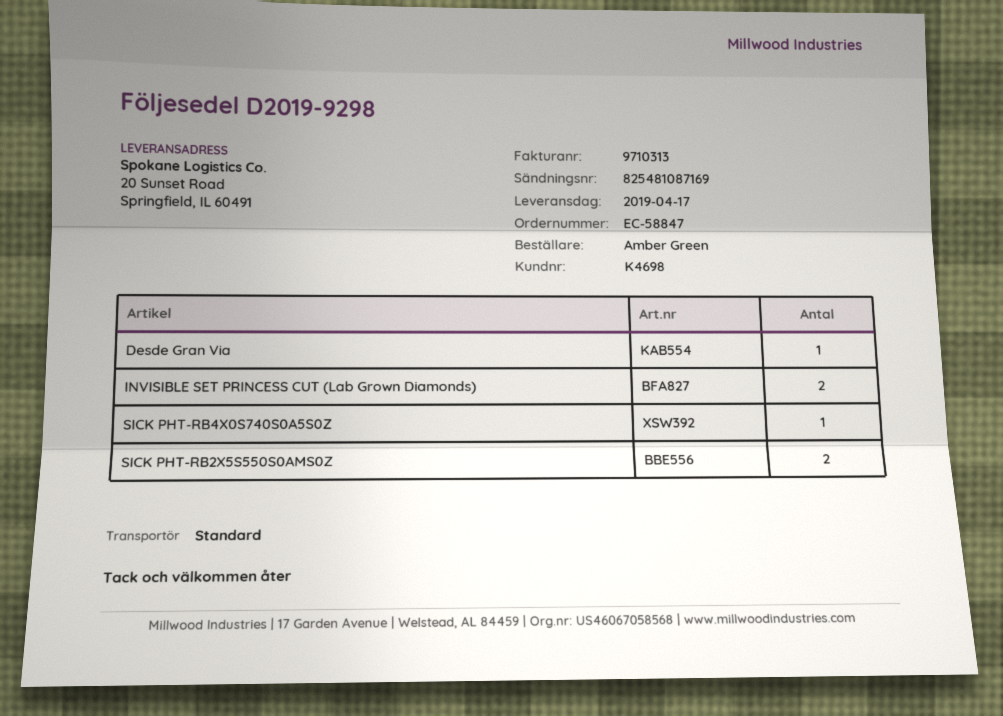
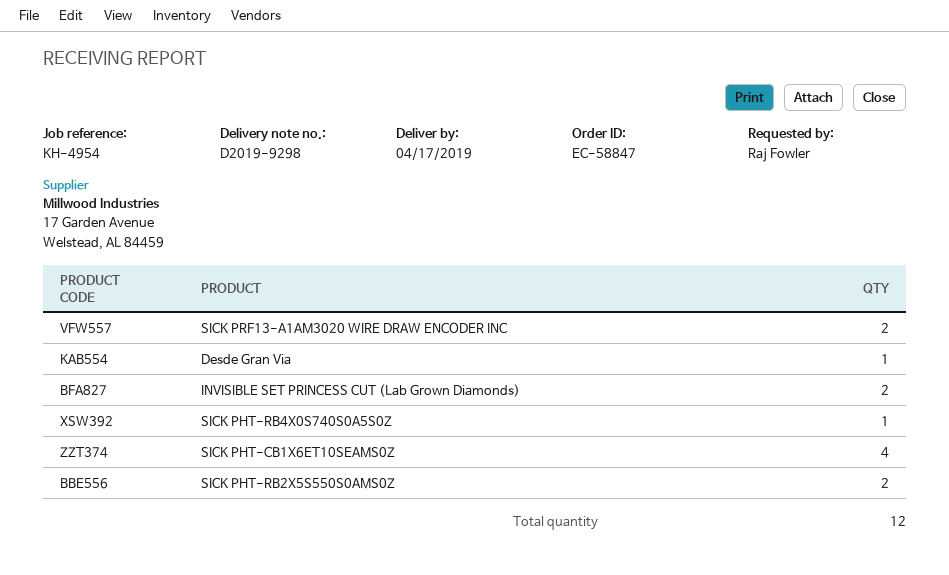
ordered by: Amber Green -> Raj Fowler
SICK PRF13-A1AM3020 WIRE DRAW ENCODER INC: none -> 2
SICK PHT-CB1X6ET10SEAMS0Z: none -> 4

